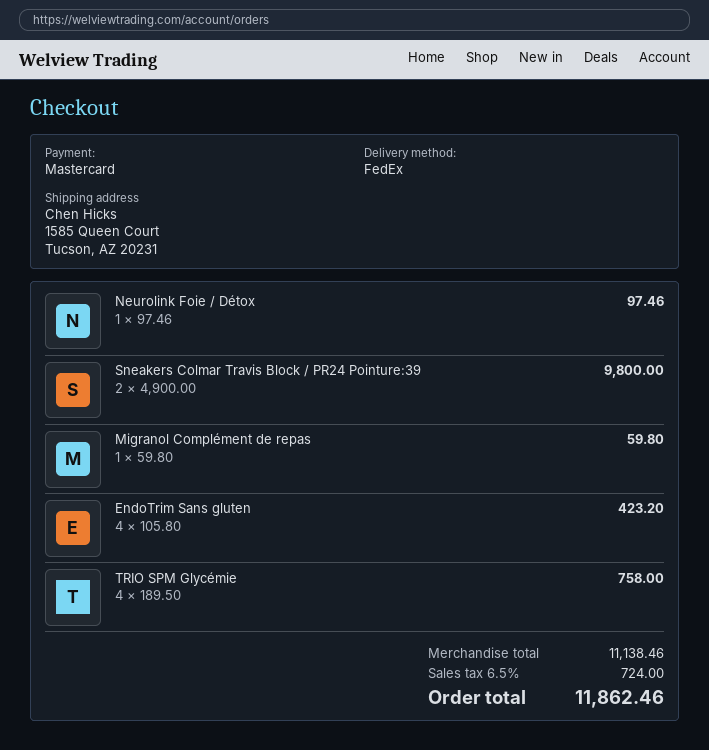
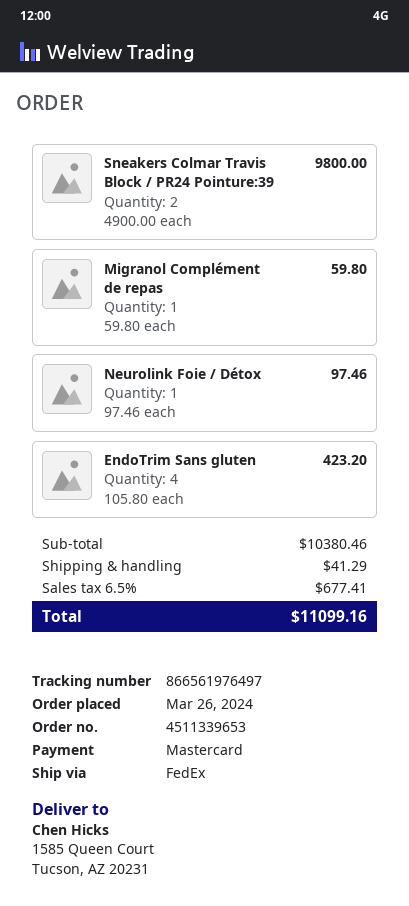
TRIO SPM Glycémie: 4 x 189.50 = 758.00 -> none
subtotal: 11138.46 -> 10380.46
shipping: none -> 41.29
tax: 6.5% = 724.00 -> 6.5% = 677.41
total: 11862.46 -> 11099.16

